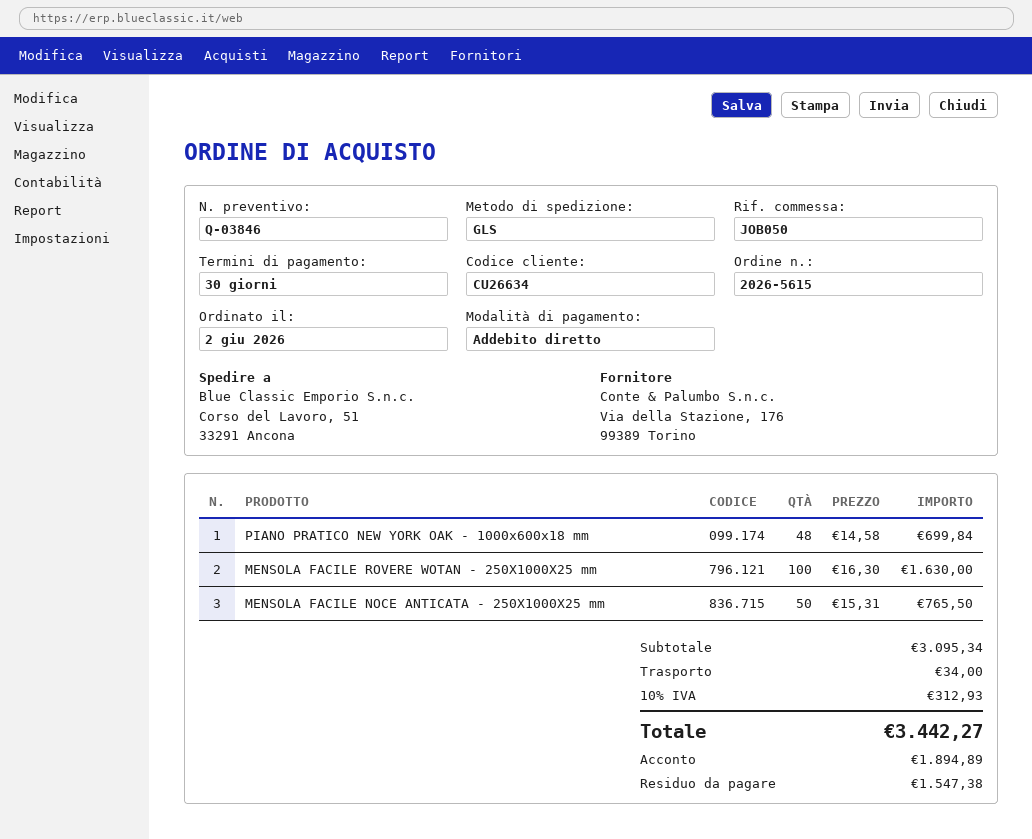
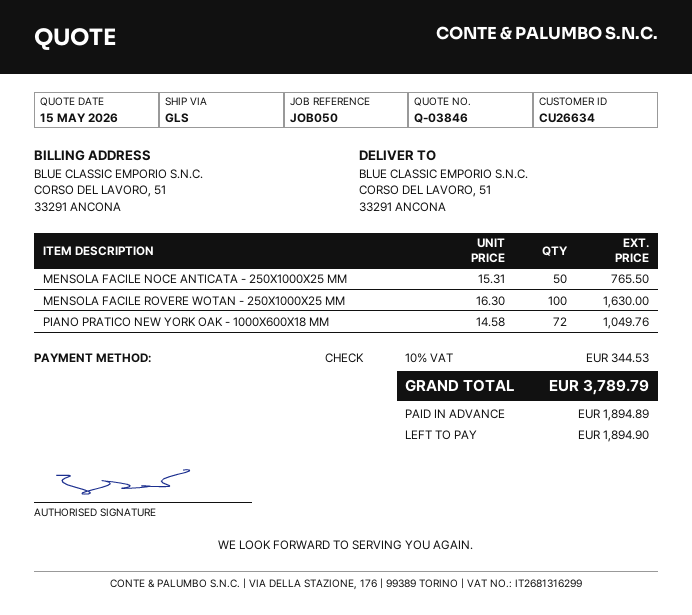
payment method: direct debit -> cheque
PIANO PRATICO NEW YORK OAK - 1000x600x18 mm: 48 x 14.58 = 699.84 -> 72 x 14.58 = 1049.76
shipping: 34.00 -> none
tax: 10% = 312.93 -> 10% = 344.53
total: 3442.27 -> 3789.79
balance: 1547.38 -> 1894.90

